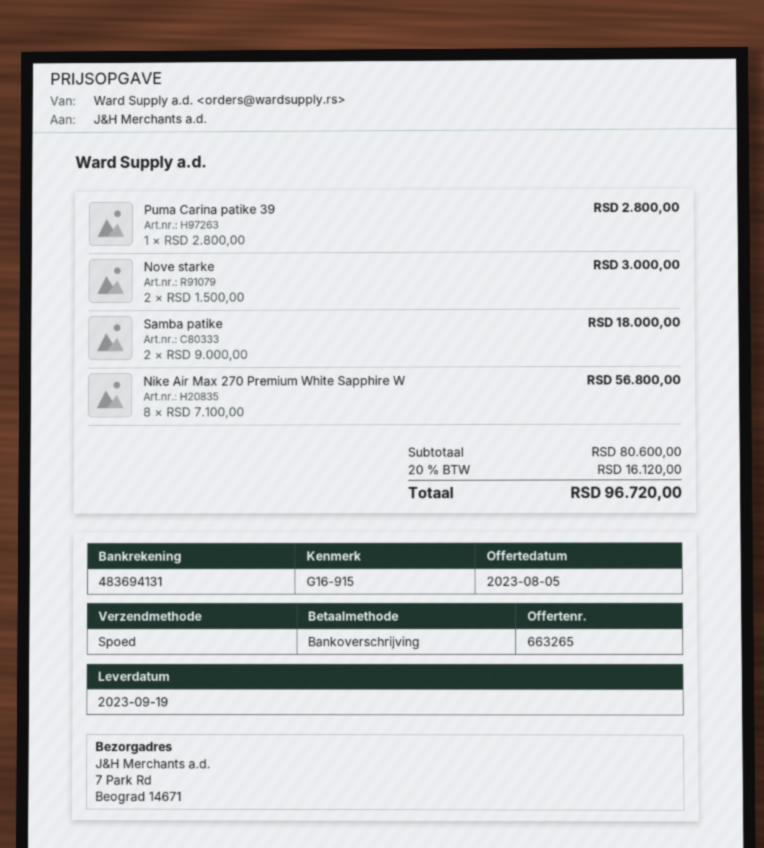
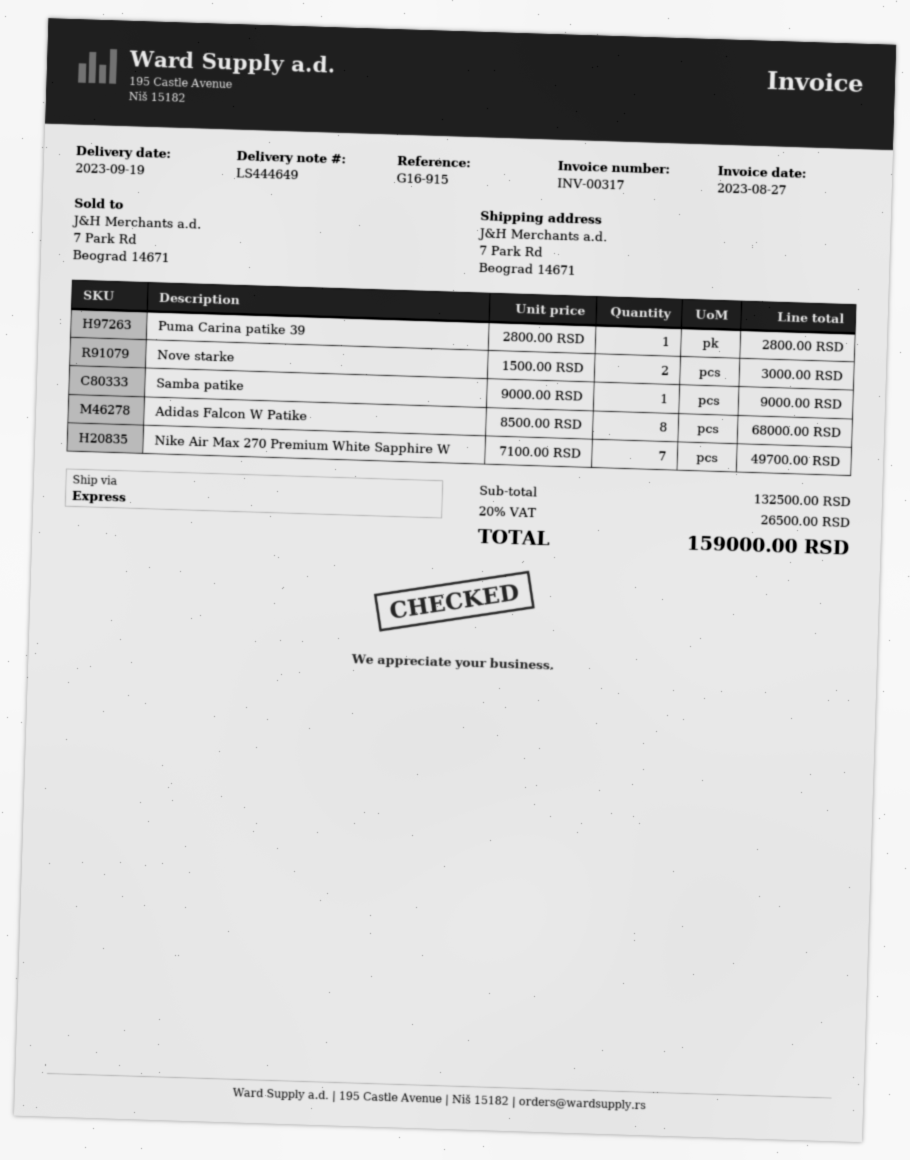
Samba patike: 2 x 9000.00 = 18000.00 -> 1 x 9000.00 = 9000.00
Nike Air Max 270 Premium White Sapphire W: 8 x 7100.00 = 56800.00 -> 7 x 7100.00 = 49700.00
Adidas Falcon W Patike: none -> 8 x 8500.00 = 68000.00
subtotal: 80600.00 -> 132500.00
tax: 20% = 16120.00 -> 20% = 26500.00
total: 96720.00 -> 159000.00

